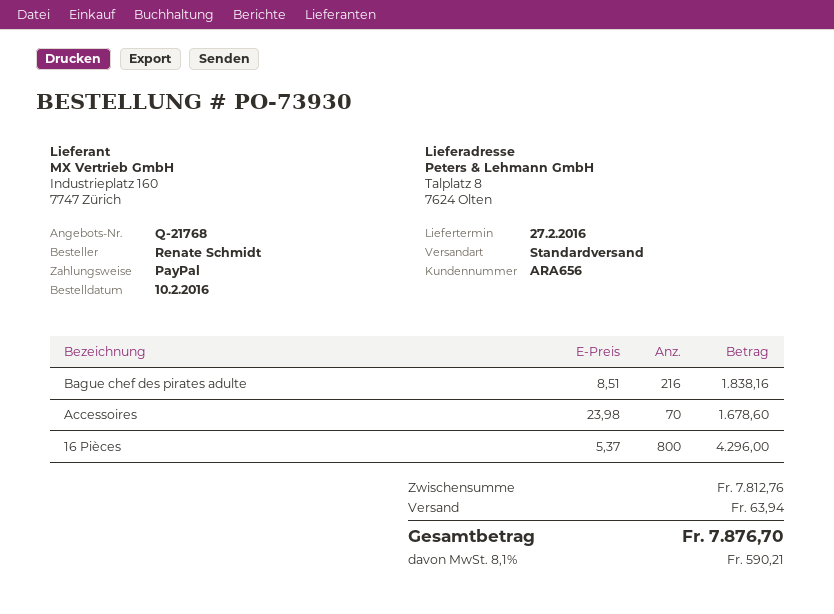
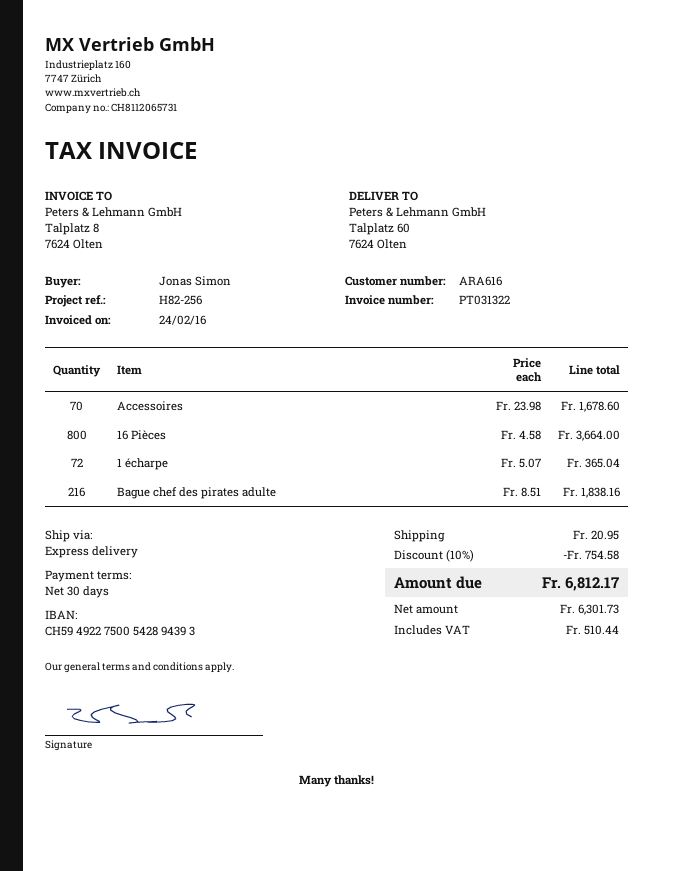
customer number: ARA656 -> ARA616
ordered by: Renate Schmidt -> Jonas Simon
shipping method: standard -> express
ship to: Talplatz 8, 7624 Olten -> Talplatz 60, 7624 Olten
16 Pièces: 800 x 5.37 = 4296.00 -> 800 x 4.58 = 3664.00
1 écharpe: none -> 72 x 5.07 = 365.04
discount: none -> 10% = 754.58
shipping: 63.94 -> 20.95
tax: 590.21 -> 510.44
total: 7876.70 -> 6812.17

